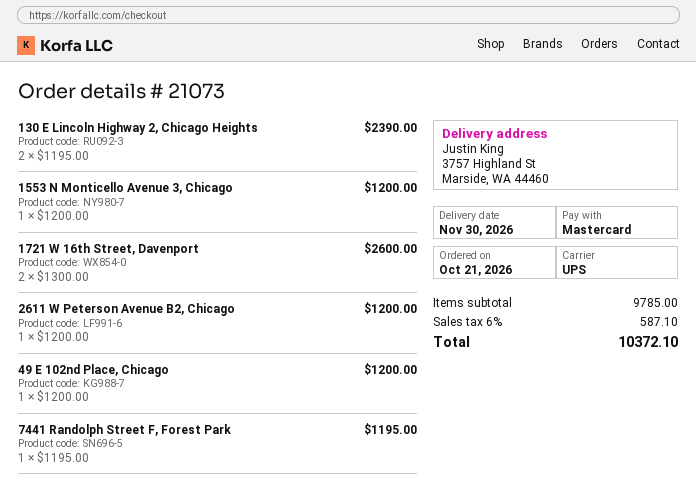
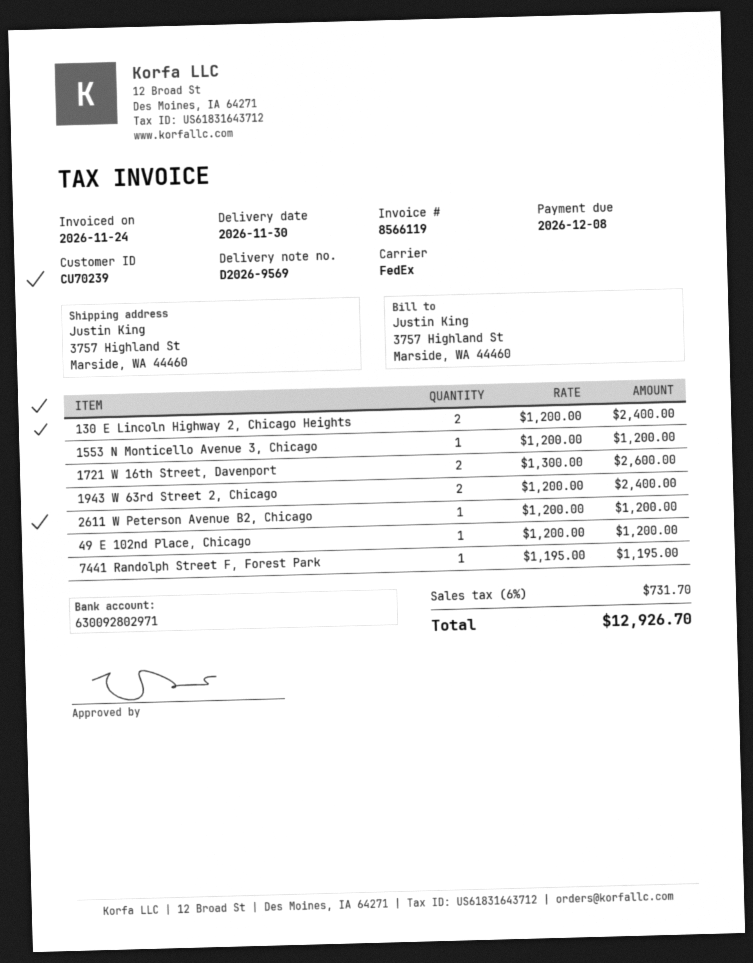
shipping method: UPS -> FedEx
130 E Lincoln Highway 2, Chicago Heights: 2 x 1195.00 = 2390.00 -> 2 x 1200.00 = 2400.00
1943 W 63rd Street 2, Chicago: none -> 2 x 1200.00 = 2400.00
tax: 6% = 587.10 -> 6% = 731.70
total: 10372.10 -> 12926.70

